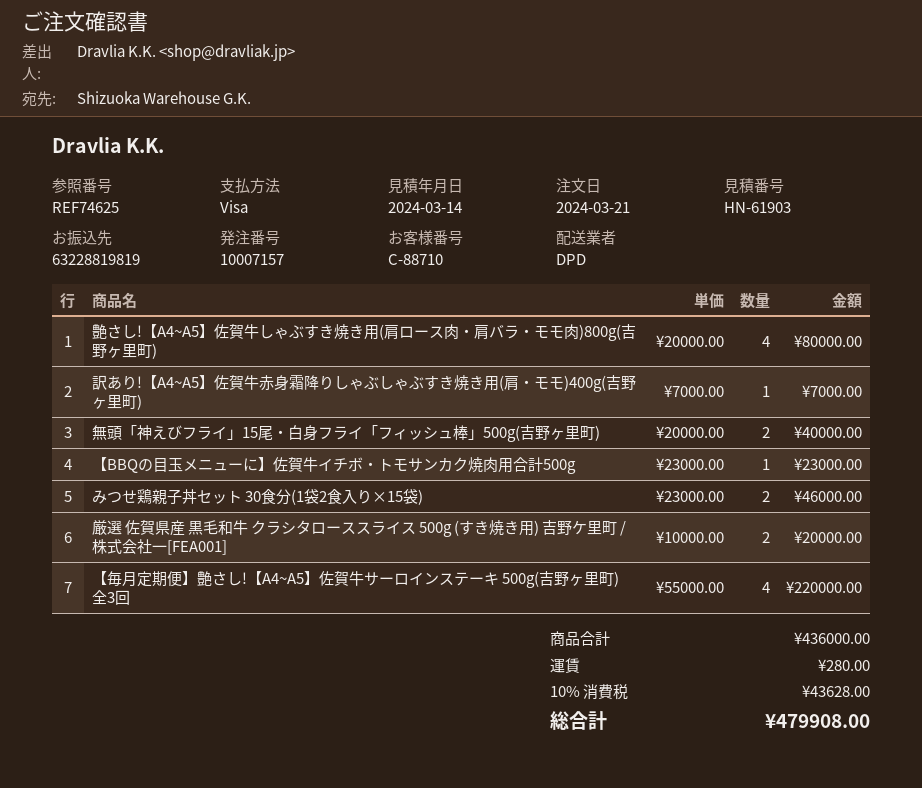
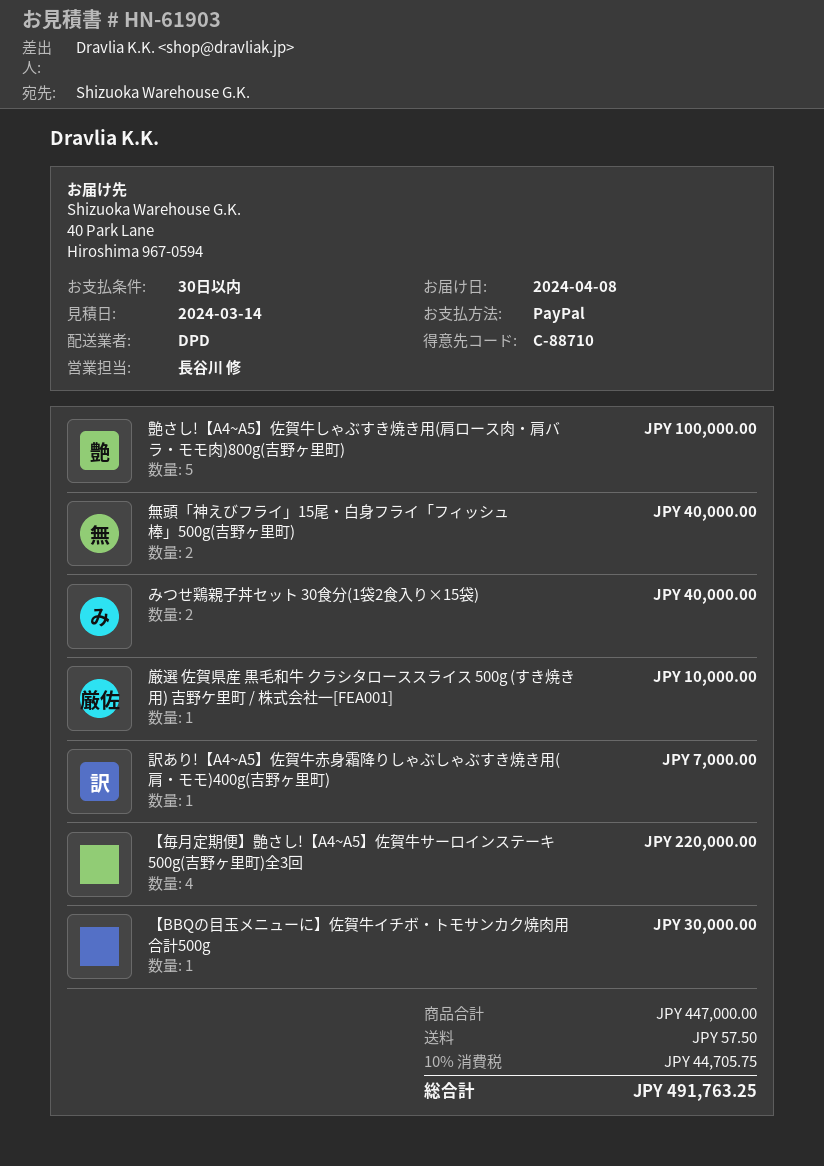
payment method: Visa -> PayPal
艶さし!【A4~A5】佐賀牛しゃぶすき焼き用(肩ロース肉・肩バラ・モモ肉)800g(吉野ヶ里町): 4 for 80000.00 -> 5 for 100000.00
【BBQの目玉メニューに】佐賀牛イチボ・トモサンカク焼肉用合計500g: 1 for 23000.00 -> 1 for 30000.00
みつせ鶏親子丼セット 30食分(1袋2食入り×15袋): 2 for 46000.00 -> 2 for 40000.00
厳選 佐賀県産 黒毛和牛 クラシタローススライス 500g (すき焼き用) 吉野ケ里町 / 株式会社一[FEA001]: 2 for 20000.00 -> 1 for 10000.00
subtotal: 436000.00 -> 447000.00
shipping: 280.00 -> 57.50
tax: 10% = 43628.00 -> 10% = 44705.75
total: 479908.00 -> 491763.25

